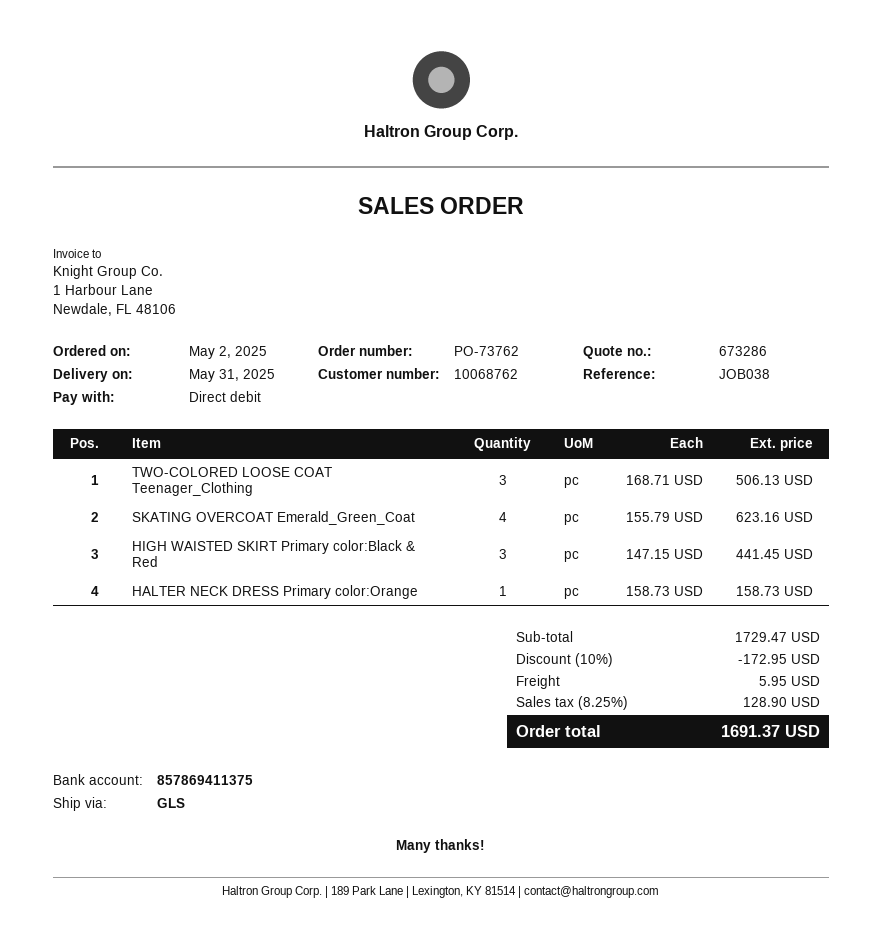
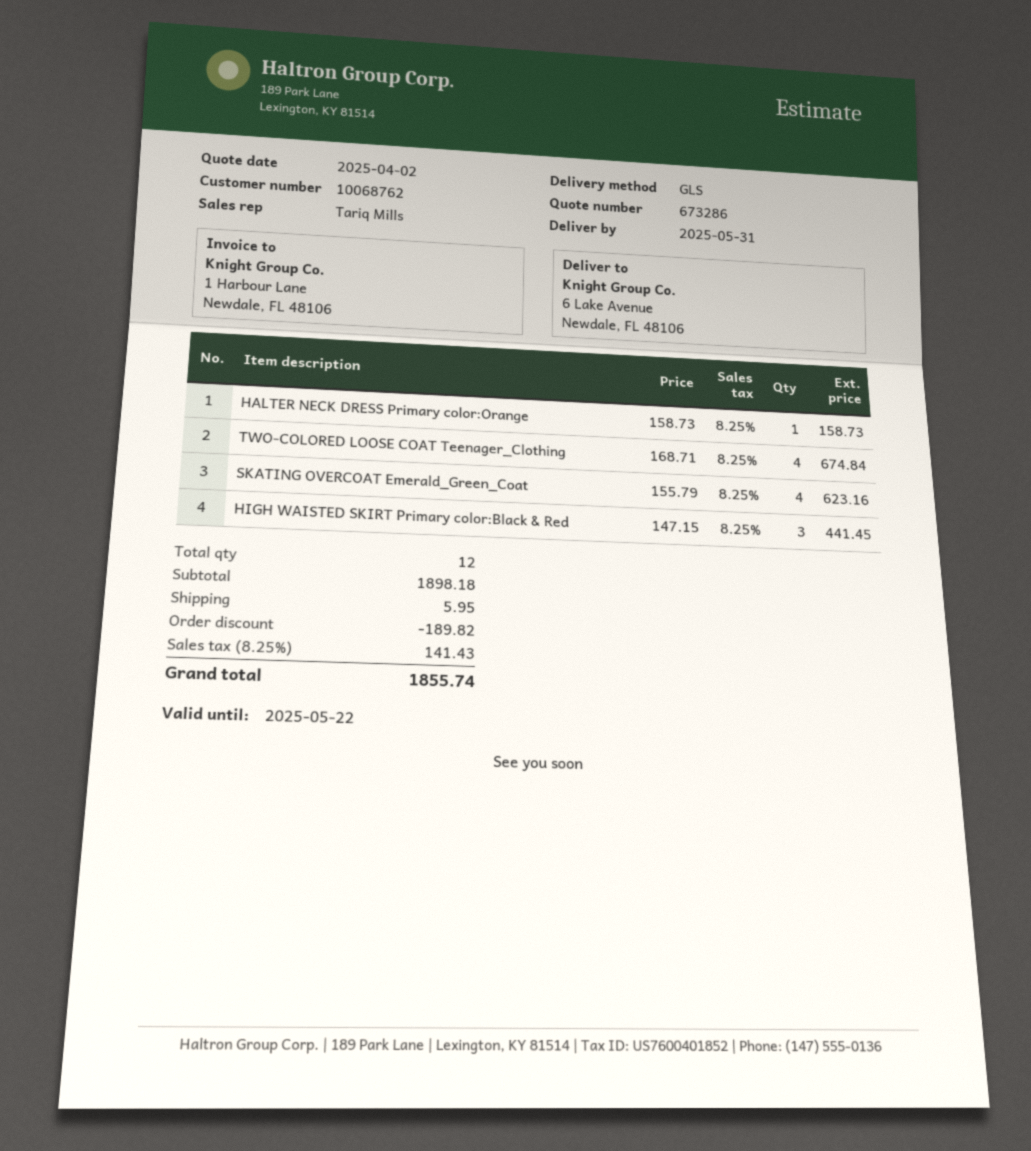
TWO-COLORED LOOSE COAT Teenager_Clothing: 3 x 168.71 = 506.13 -> 4 x 168.71 = 674.84
subtotal: 1729.47 -> 1898.18
discount: 172.95 -> 189.82
tax: 8.25% = 128.90 -> 8.25% = 141.43
total: 1691.37 -> 1855.74

